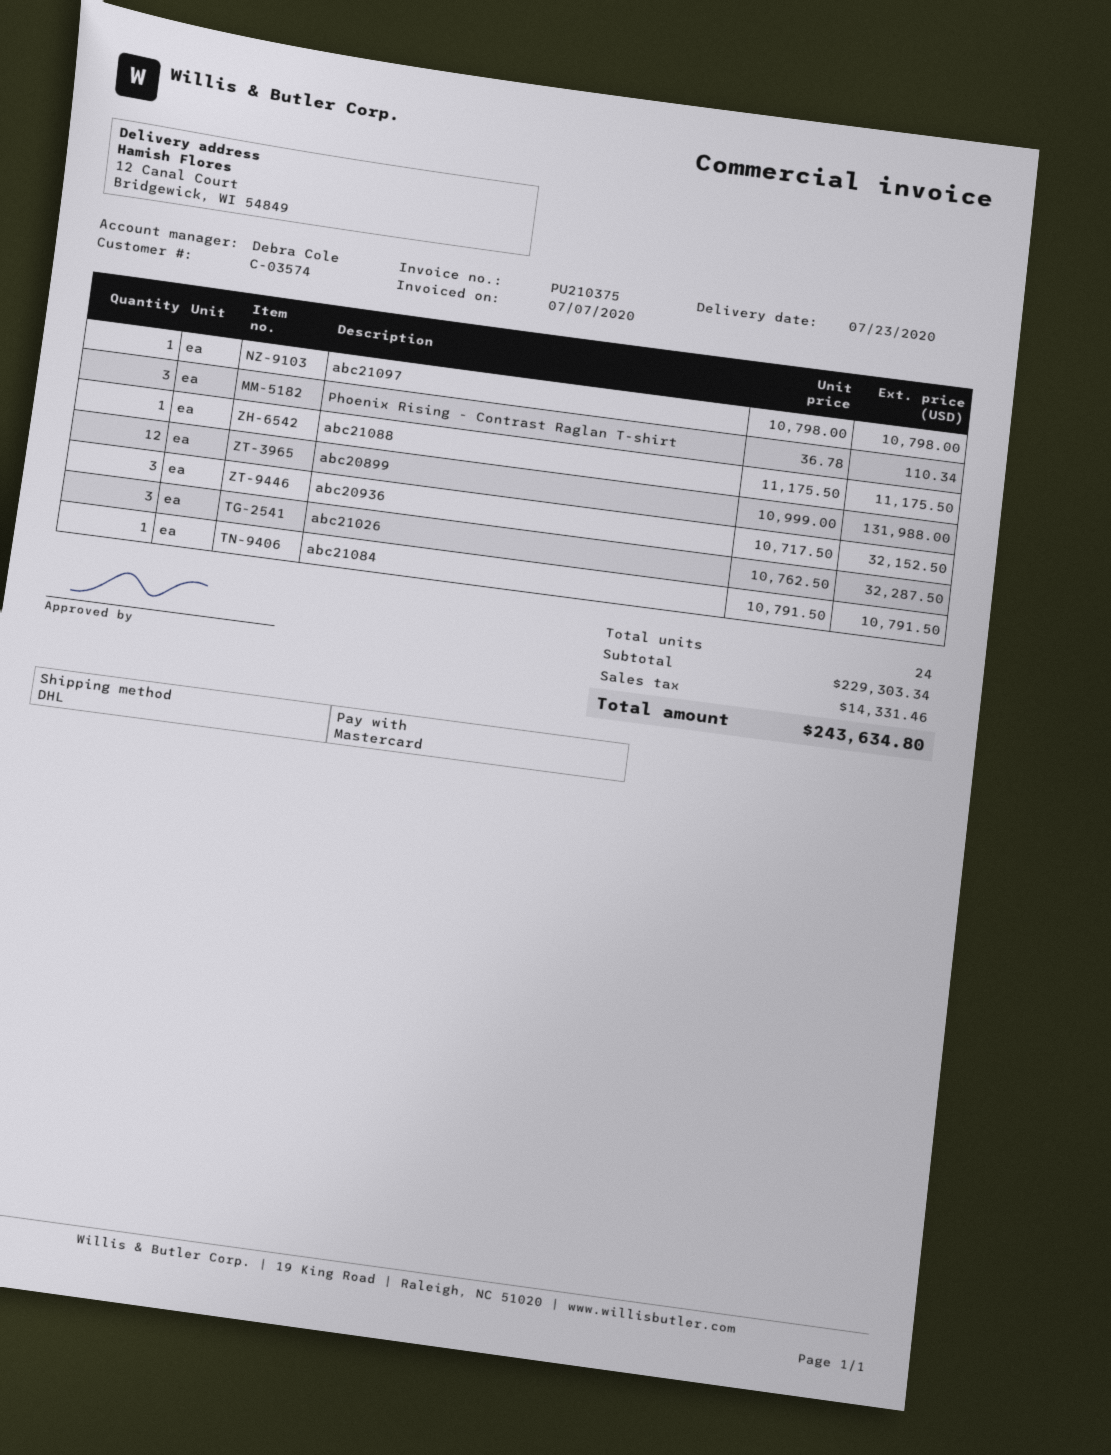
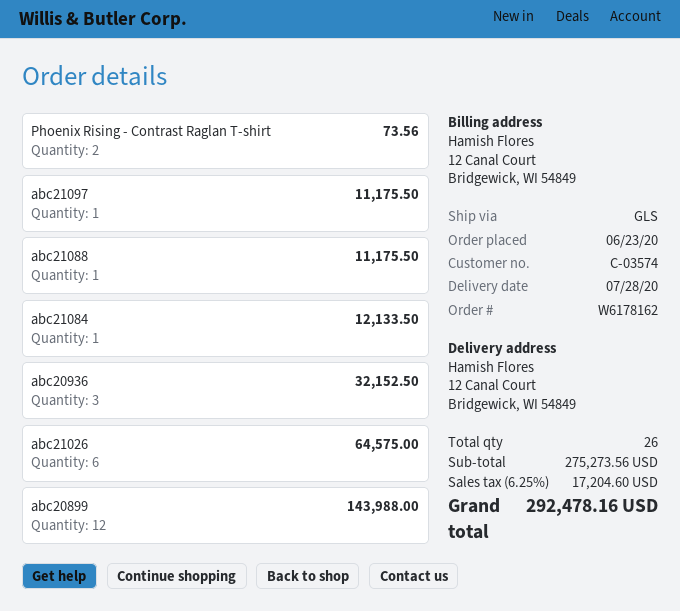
delivery date: 2020-07-23 -> 2020-07-28
shipping method: DHL -> GLS
abc21097: 1 for 10798.00 -> 1 for 11175.50
Phoenix Rising - Contrast Raglan T-shirt: 3 for 110.34 -> 2 for 73.56
abc20899: 12 for 131988.00 -> 12 for 143988.00
abc21026: 3 for 32287.50 -> 6 for 64575.00
abc21084: 1 for 10791.50 -> 1 for 12133.50
total quantity: 24 -> 26
subtotal: 229303.34 -> 275273.56
tax: 14331.46 -> 17204.60
total: 243634.80 -> 292478.16

